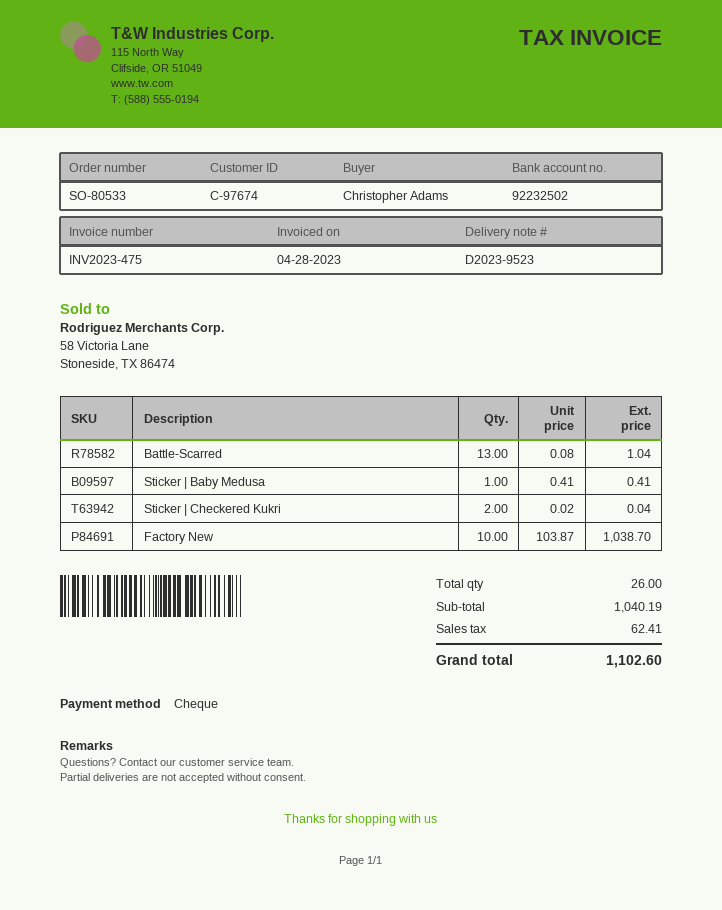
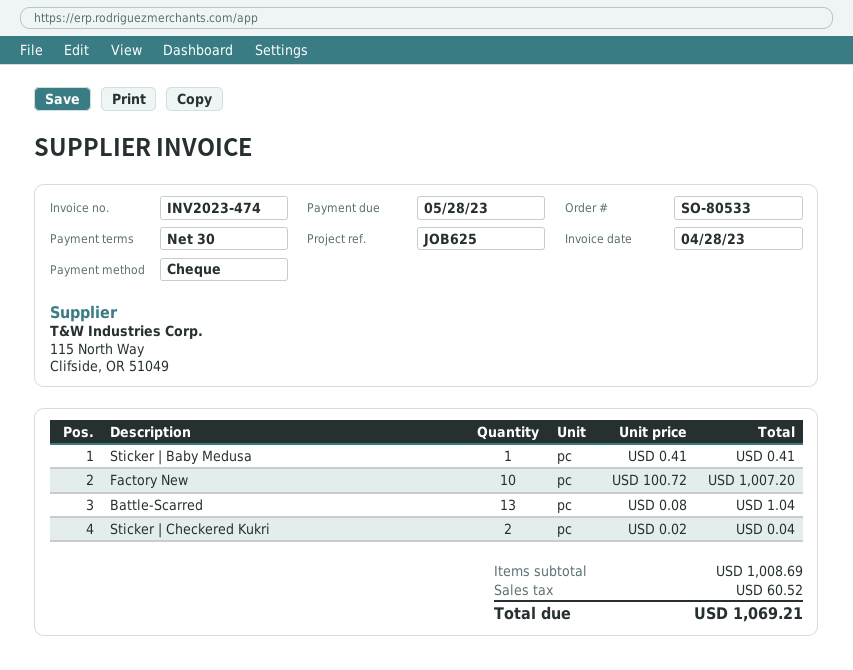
invoice number: INV2023-475 -> INV2023-474
Factory New: 10 x 103.87 = 1038.70 -> 10 x 100.72 = 1007.20
subtotal: 1040.19 -> 1008.69
tax: 62.41 -> 60.52
total: 1102.60 -> 1069.21

